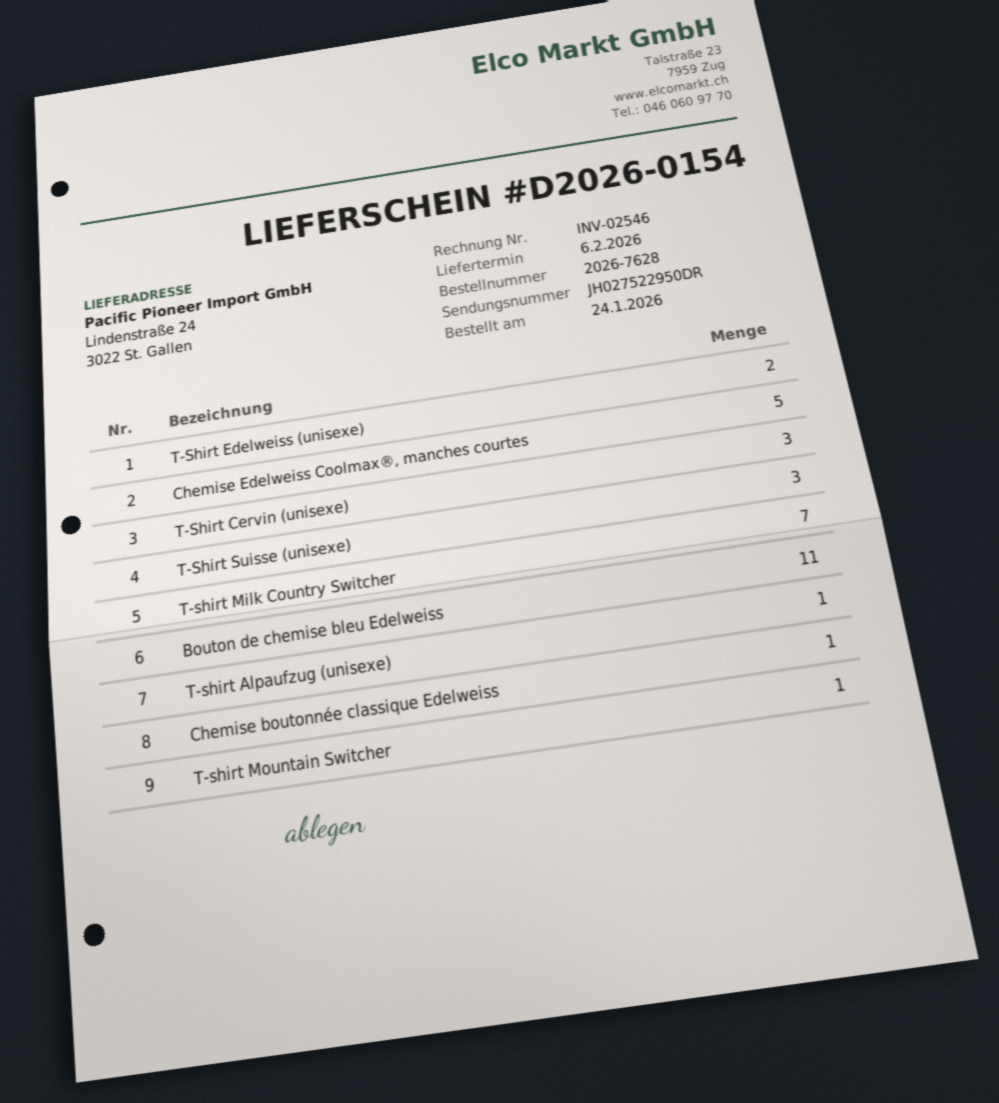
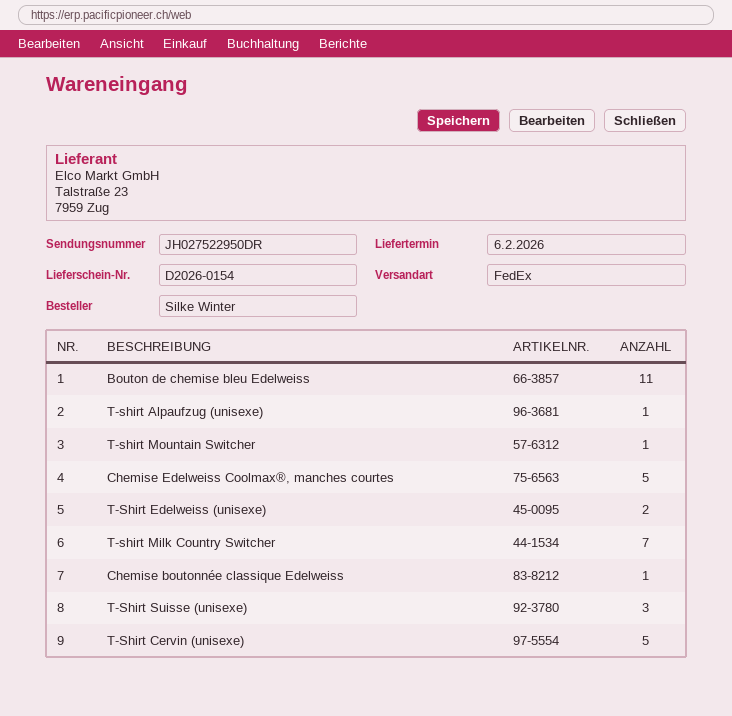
T-Shirt Cervin (unisexe): 3 -> 5

